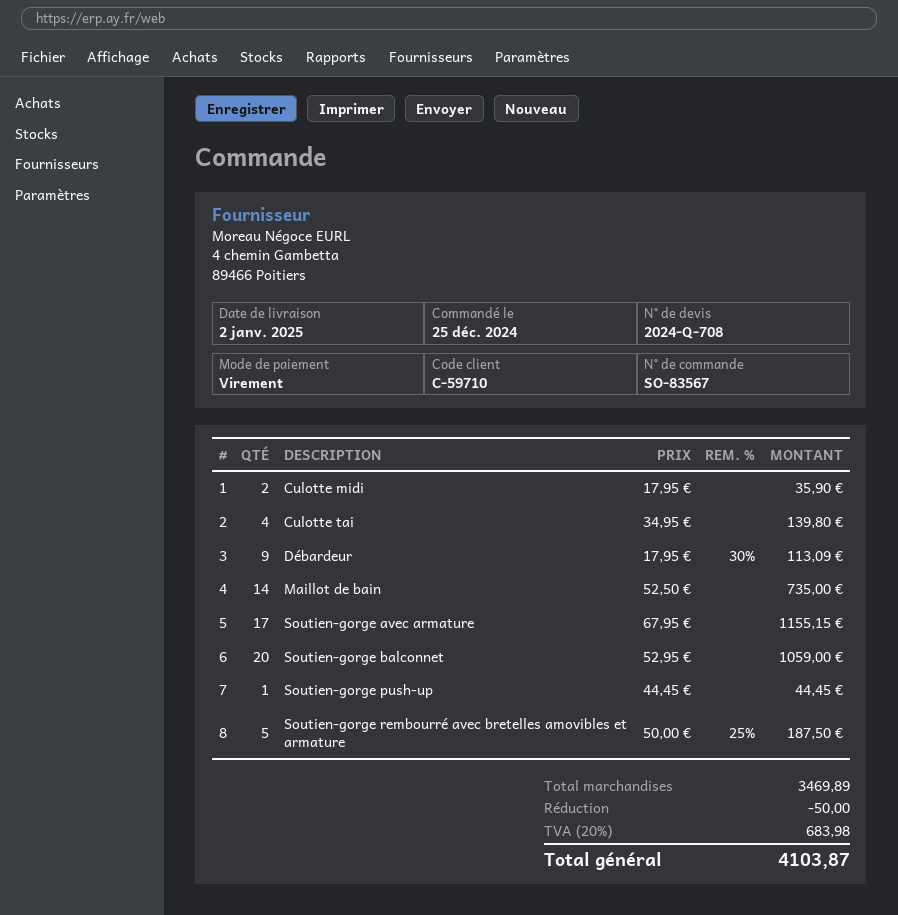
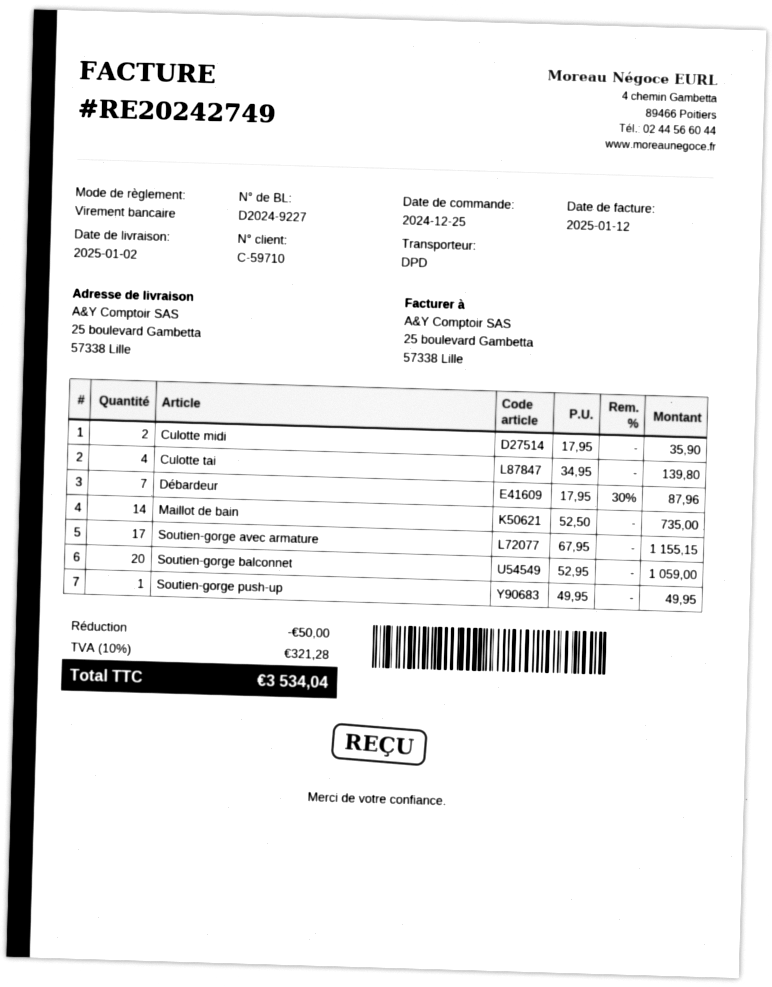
Débardeur: 9 x 17.95 - 30% = 113.09 -> 7 x 17.95 - 30% = 87.96
Soutien-gorge push-up: 1 x 44.45 = 44.45 -> 1 x 49.95 = 49.95
Soutien-gorge rembourré avec bretelles amovibles et armature: 5 x 50.00 - 25% = 187.50 -> none
tax: 20% = 683.98 -> 10% = 321.28
total: 4103.87 -> 3534.04

